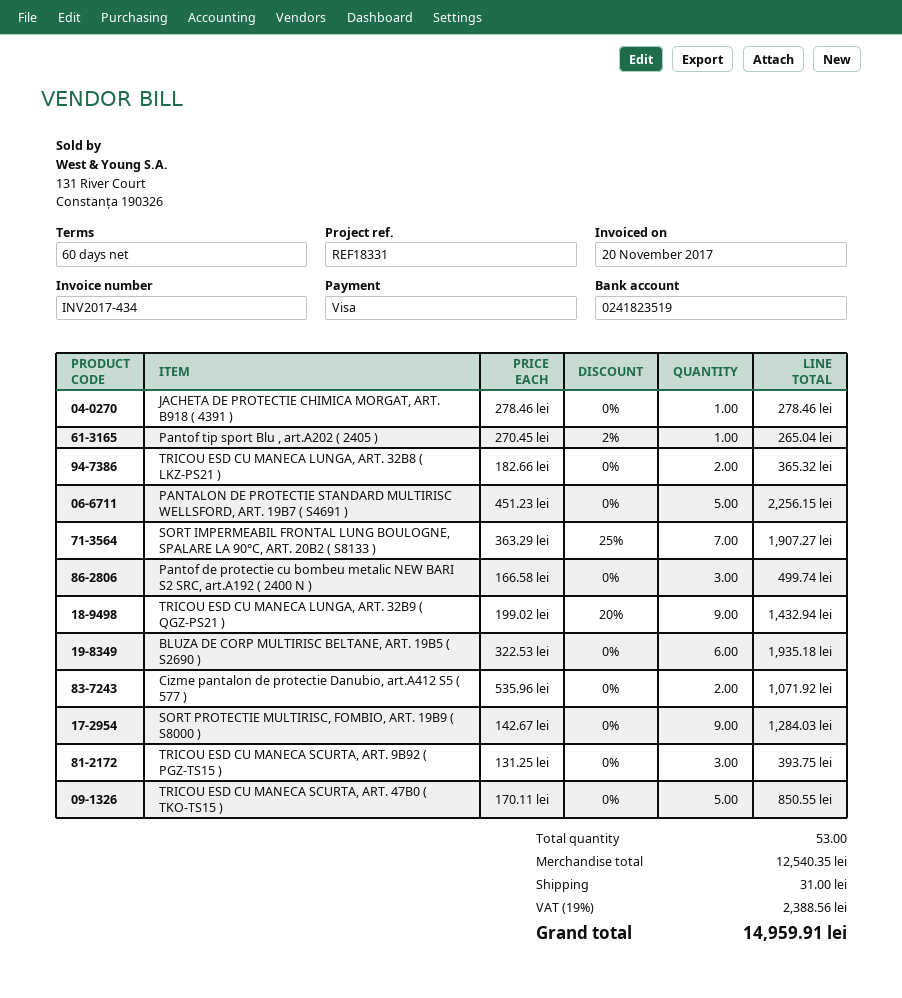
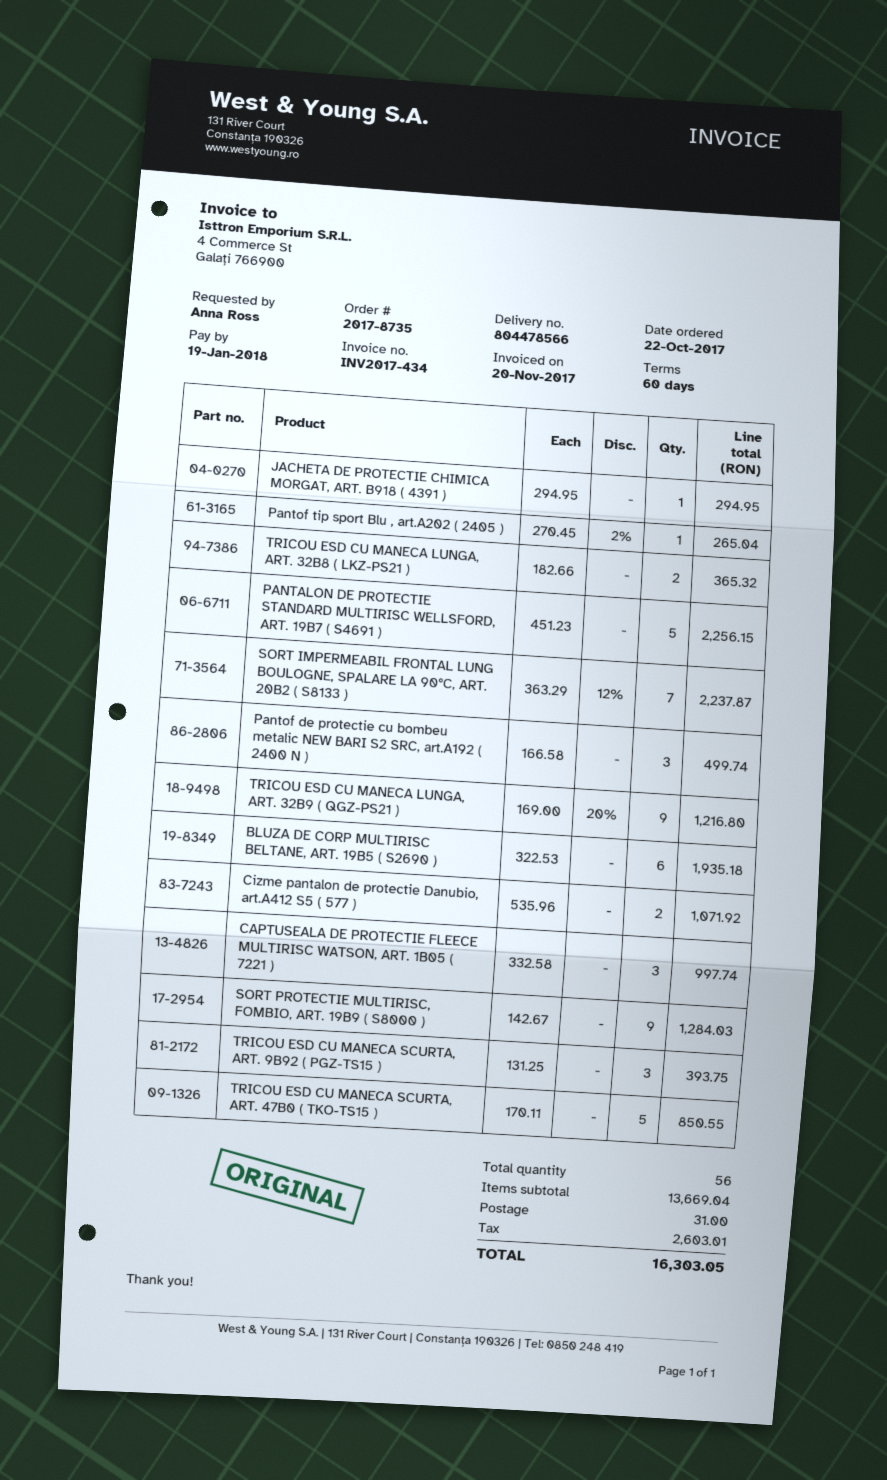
JACHETA DE PROTECTIE CHIMICA MORGAT, ART. B918 ( 4391 ): 1 x 278.46 = 278.46 -> 1 x 294.95 = 294.95
SORT IMPERMEABIL FRONTAL LUNG BOULOGNE, SPALARE LA 90°C, ART. 20B2 ( S8133 ): 7 x 363.29 - 25% = 1907.27 -> 7 x 363.29 - 12% = 2237.87
TRICOU ESD CU MANECA LUNGA, ART. 32B9 ( QGZ-PS21 ): 9 x 199.02 - 20% = 1432.94 -> 9 x 169.00 - 20% = 1216.80
CAPTUSEALA DE PROTECTIE FLEECE MULTIRISC WATSON, ART. 1B05 ( 7221 ): none -> 3 x 332.58 = 997.74
total quantity: 53 -> 56
subtotal: 12540.35 -> 13669.04
tax: 2388.56 -> 2603.01
total: 14959.91 -> 16303.05

